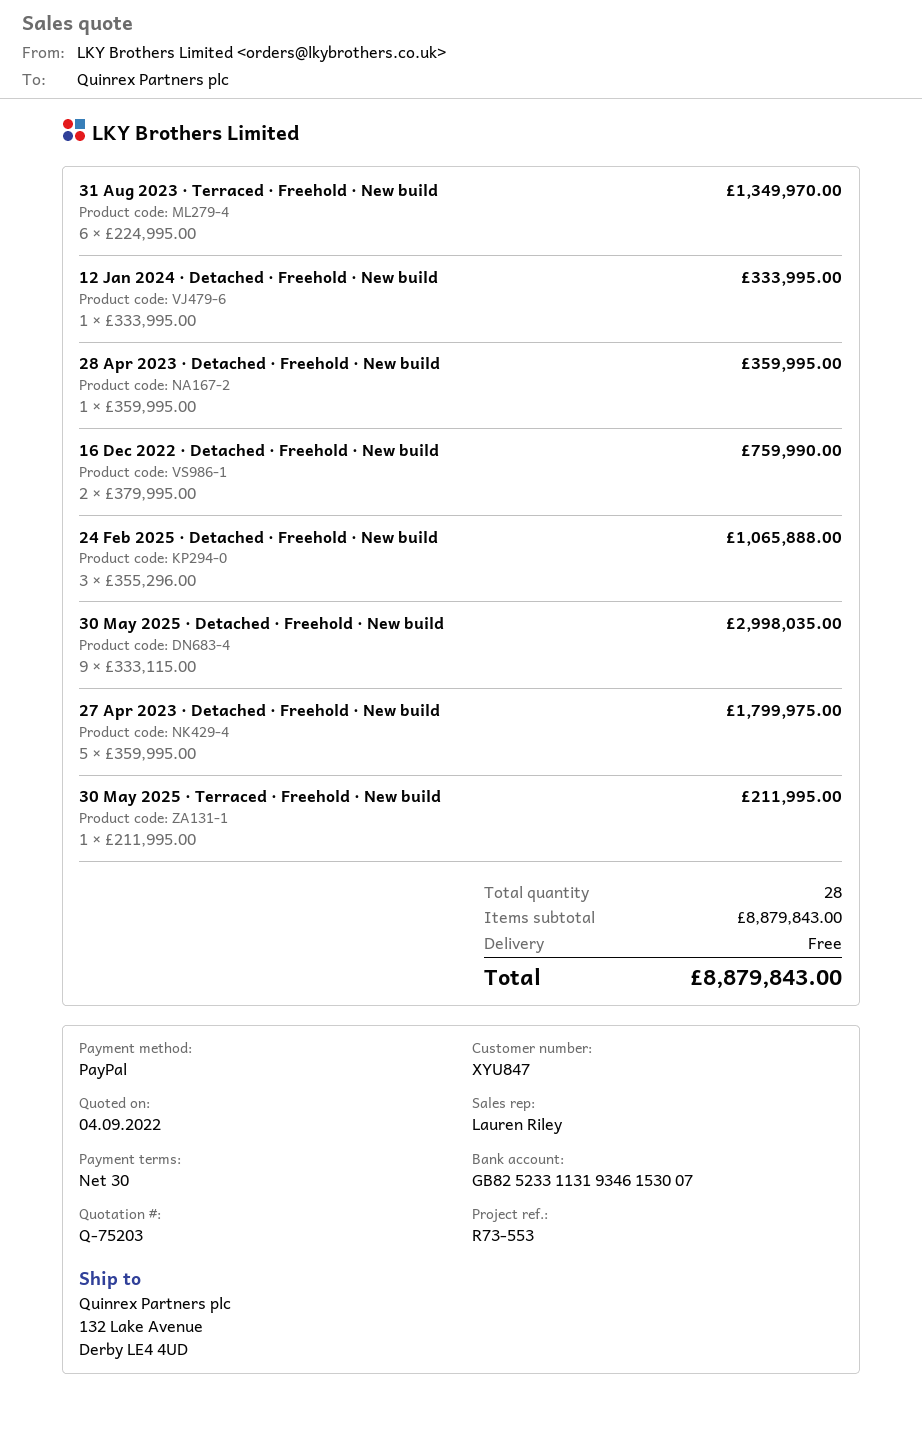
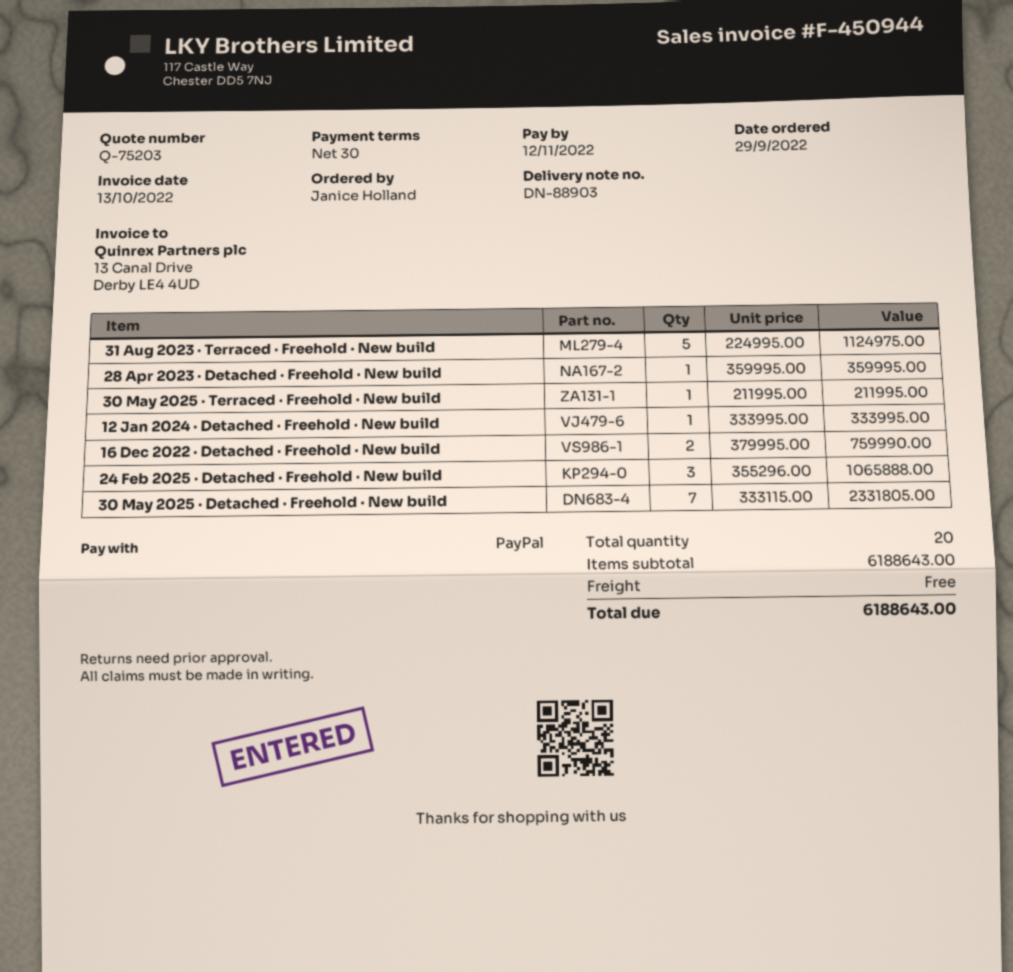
31 Aug 2023 · Terraced · Freehold · New build: 6 x 224995.00 = 1349970.00 -> 5 x 224995.00 = 1124975.00
30 May 2025 · Detached · Freehold · New build: 9 x 333115.00 = 2998035.00 -> 7 x 333115.00 = 2331805.00
27 Apr 2023 · Detached · Freehold · New build: 5 x 359995.00 = 1799975.00 -> none
total quantity: 28 -> 20
subtotal: 8879843.00 -> 6188643.00
total: 8879843.00 -> 6188643.00

